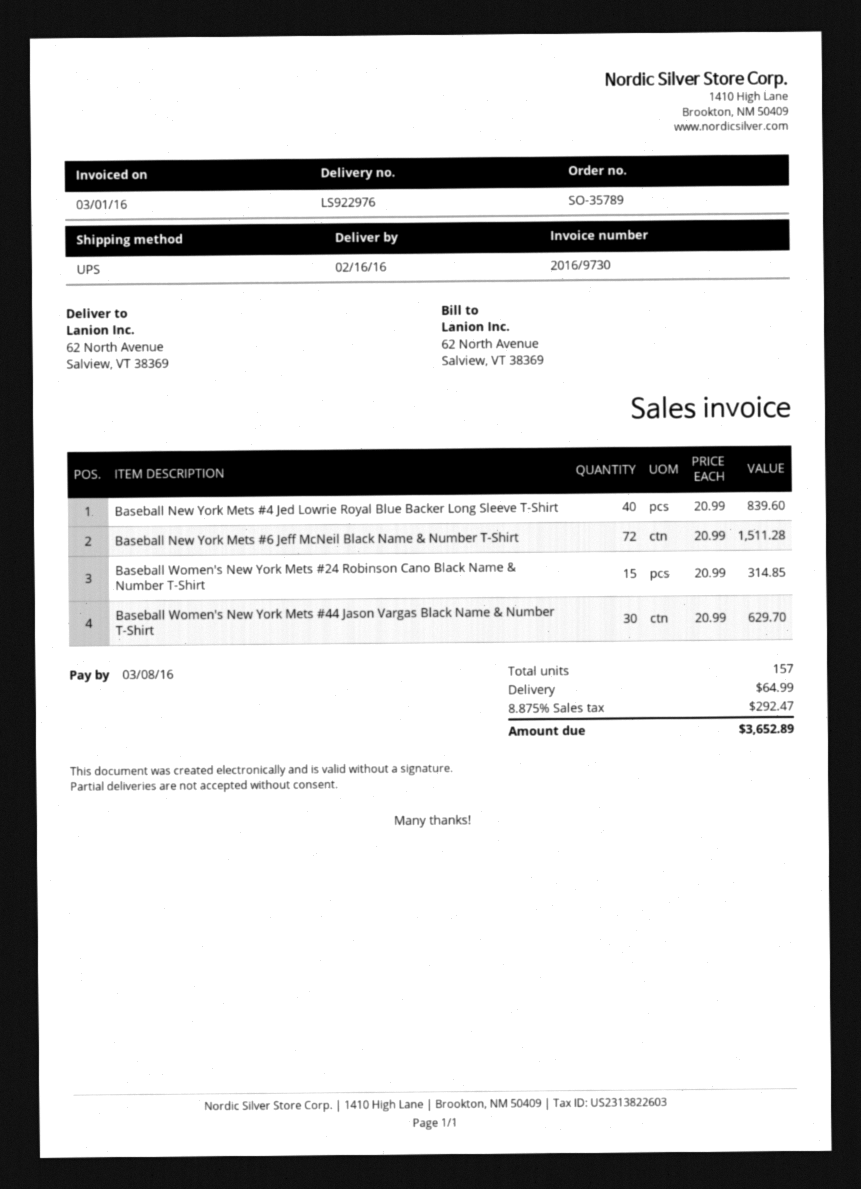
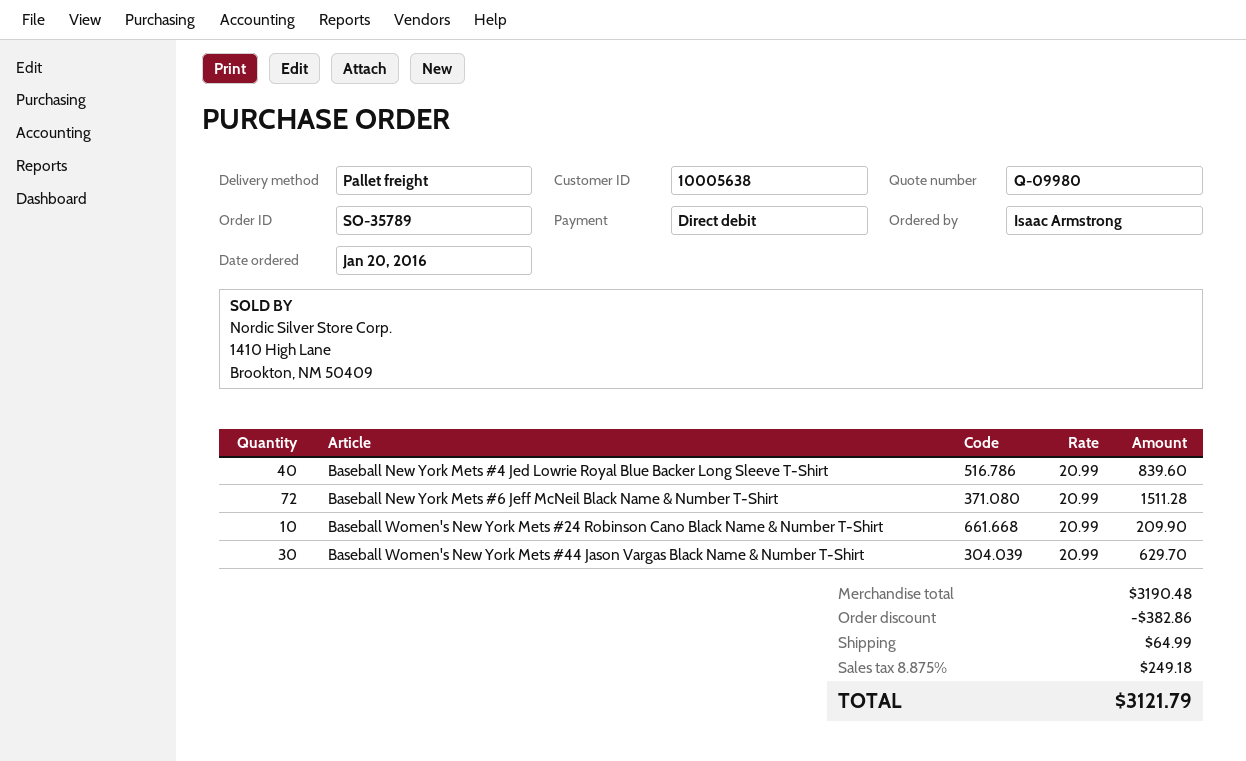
shipping method: UPS -> pallet freight
Baseball Women's New York Mets #24 Robinson Cano Black Name & Number T-Shirt: 15 x 20.99 = 314.85 -> 10 x 20.99 = 209.90
discount: none -> 382.86
tax: 8.875% = 292.47 -> 8.875% = 249.18
total: 3652.89 -> 3121.79

